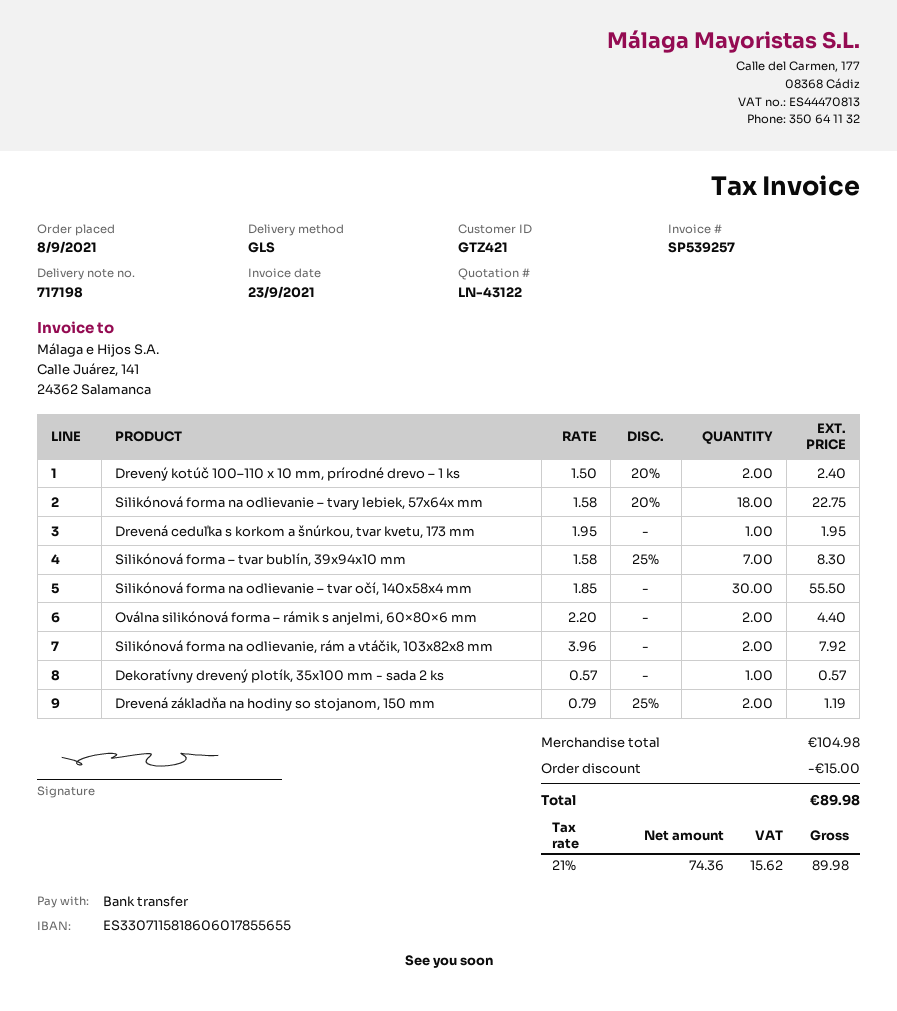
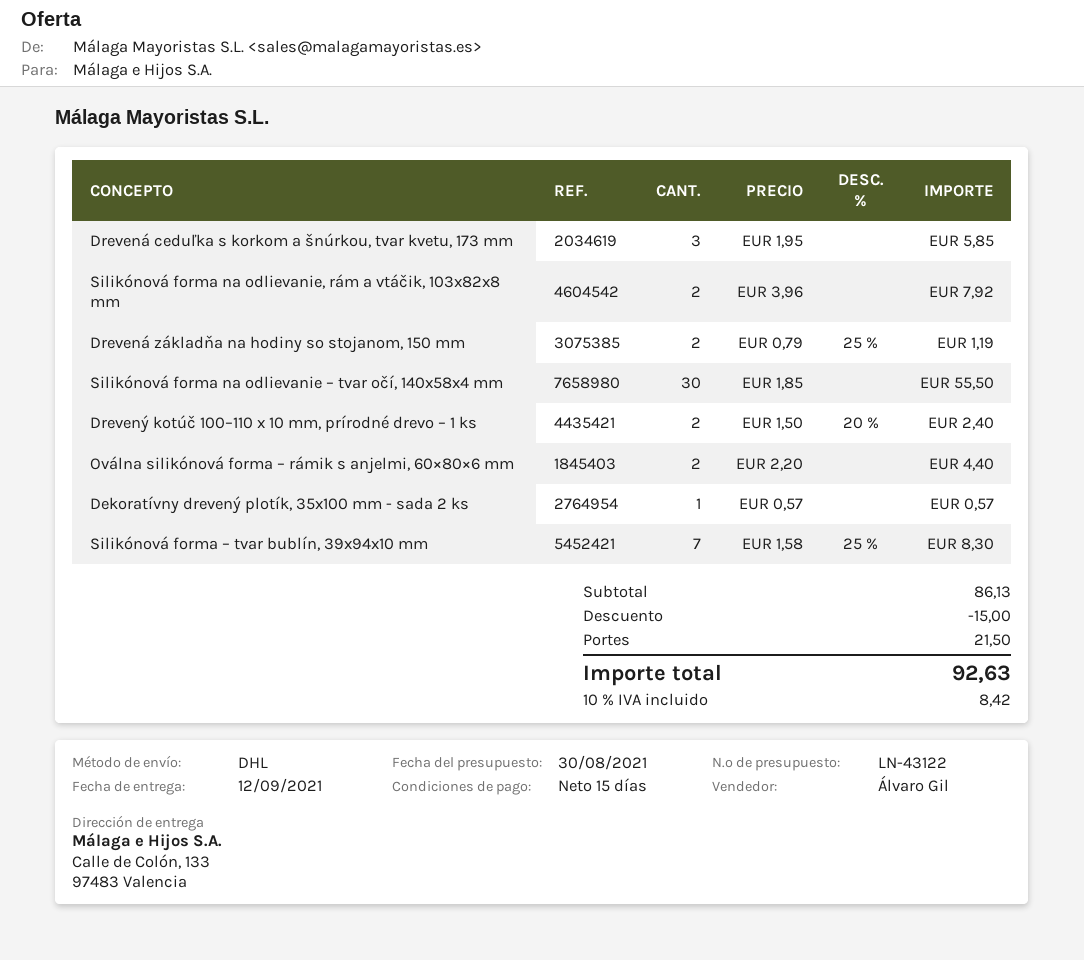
shipping method: GLS -> DHL
Silikónová forma na odlievanie – tvary lebiek, 57x64x mm: 18 x 1.58 - 20% = 22.75 -> none
Drevená ceduľka s korkom a šnúrkou, tvar kvetu, 173 mm: 1 x 1.95 = 1.95 -> 3 x 1.95 = 5.85
subtotal: 104.98 -> 86.13
shipping: none -> 21.50
tax: 21% = 15.62 -> 10% = 8.42
total: 89.98 -> 92.63

